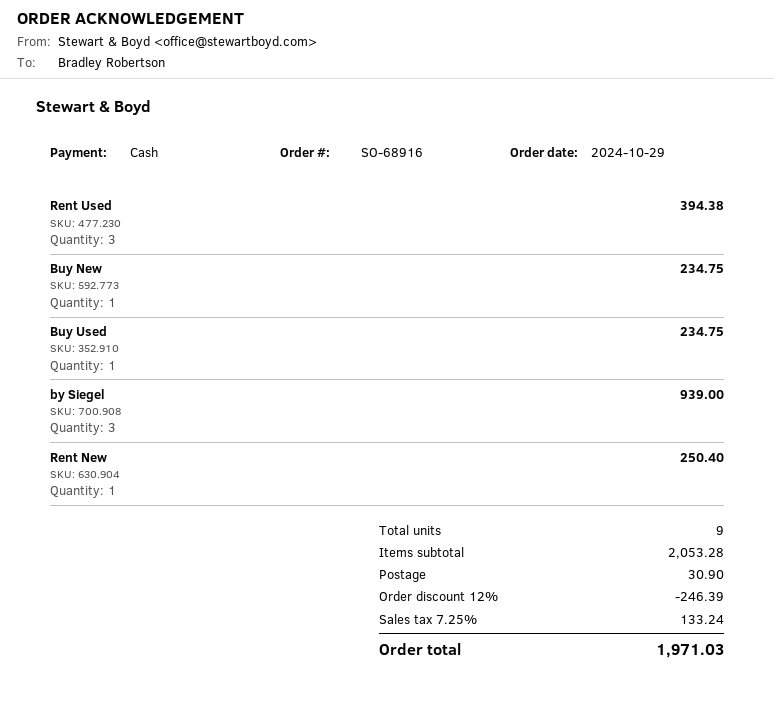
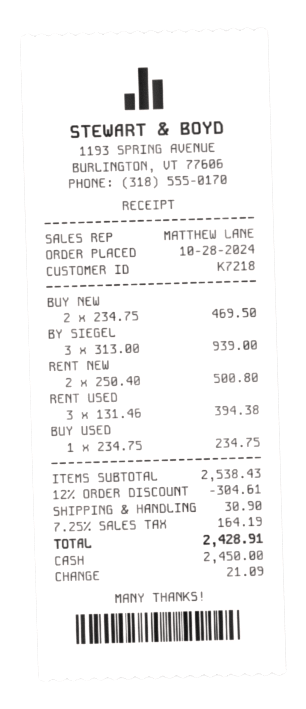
order date: 2024-10-29 -> 2024-10-28
Buy New: 1 for 234.75 -> 2 for 469.50
Rent New: 1 for 250.40 -> 2 for 500.80
subtotal: 2053.28 -> 2538.43
discount: 12% = 246.39 -> 12% = 304.61
tax: 7.25% = 133.24 -> 7.25% = 164.19
total: 1971.03 -> 2428.91

